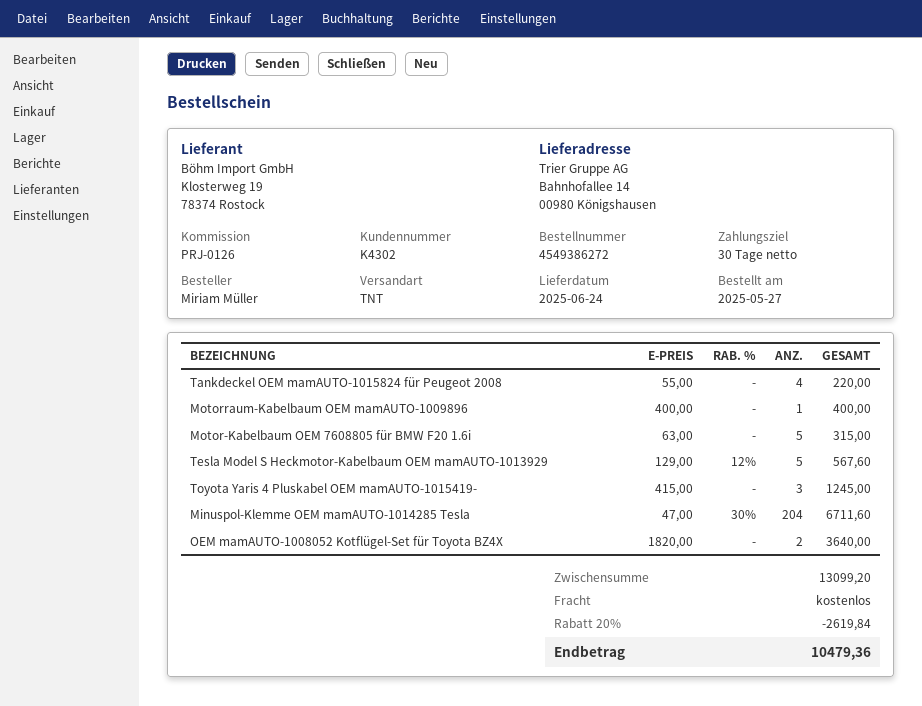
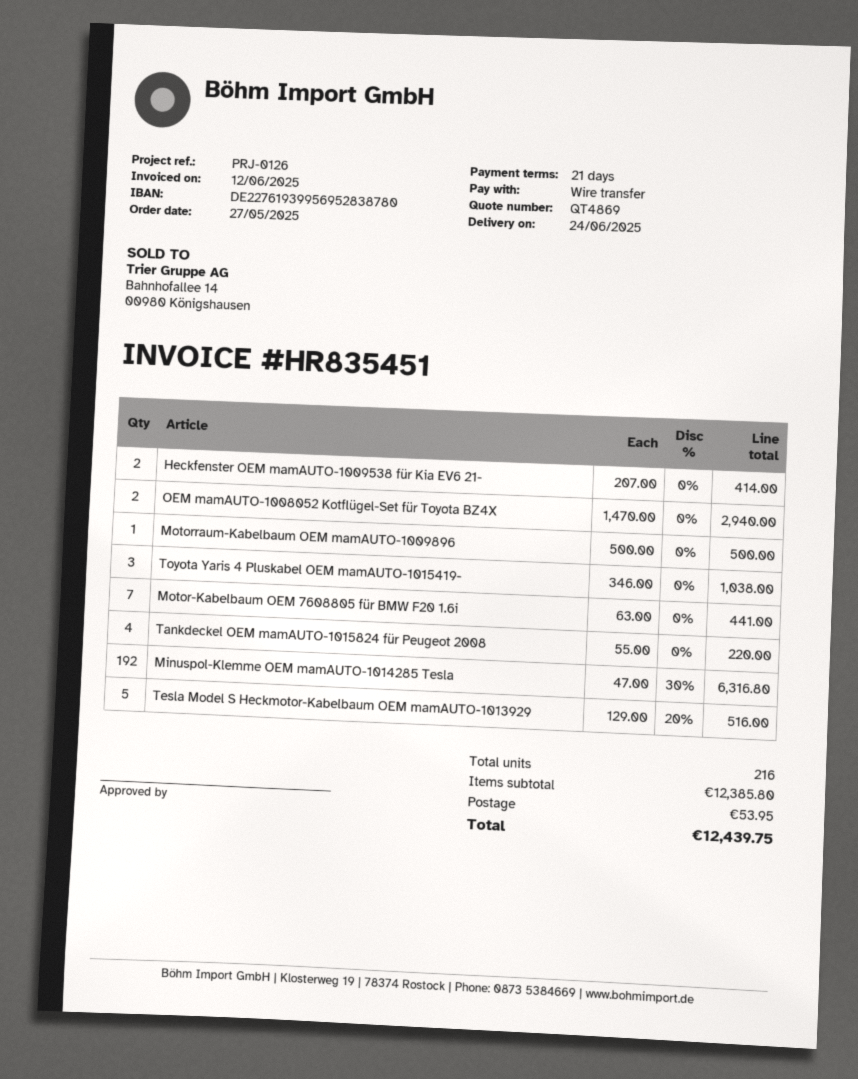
payment terms: 30 days -> 21 days
Motorraum-Kabelbaum OEM mamAUTO-1009896: 1 x 400.00 = 400.00 -> 1 x 500.00 = 500.00
Motor-Kabelbaum OEM 7608805 für BMW F20 1.6i: 5 x 63.00 = 315.00 -> 7 x 63.00 = 441.00
Tesla Model S Heckmotor-Kabelbaum OEM mamAUTO-1013929: 5 x 129.00 - 12% = 567.60 -> 5 x 129.00 - 20% = 516.00
Toyota Yaris 4 Pluskabel OEM mamAUTO-1015419-: 3 x 415.00 = 1245.00 -> 3 x 346.00 = 1038.00
Minuspol-Klemme OEM mamAUTO-1014285 Tesla: 204 x 47.00 - 30% = 6711.60 -> 192 x 47.00 - 30% = 6316.80
OEM mamAUTO-1008052 Kotflügel-Set für Toyota BZ4X: 2 x 1820.00 = 3640.00 -> 2 x 1470.00 = 2940.00
Heckfenster OEM mamAUTO-1009538 für Kia EV6 21-: none -> 2 x 207.00 = 414.00
subtotal: 13099.20 -> 12385.80
discount: 20% = 2619.84 -> none
shipping: 0.00 -> 53.95
total: 10479.36 -> 12439.75

